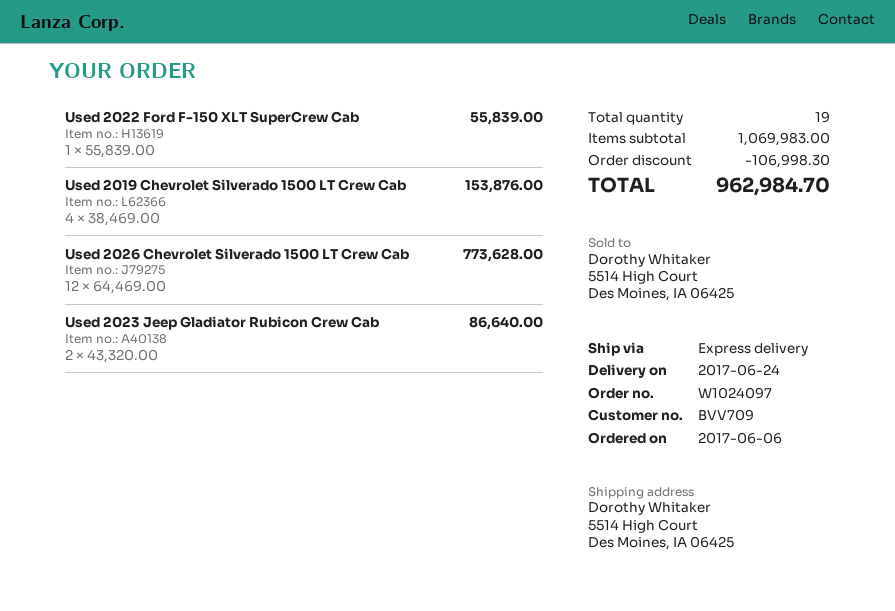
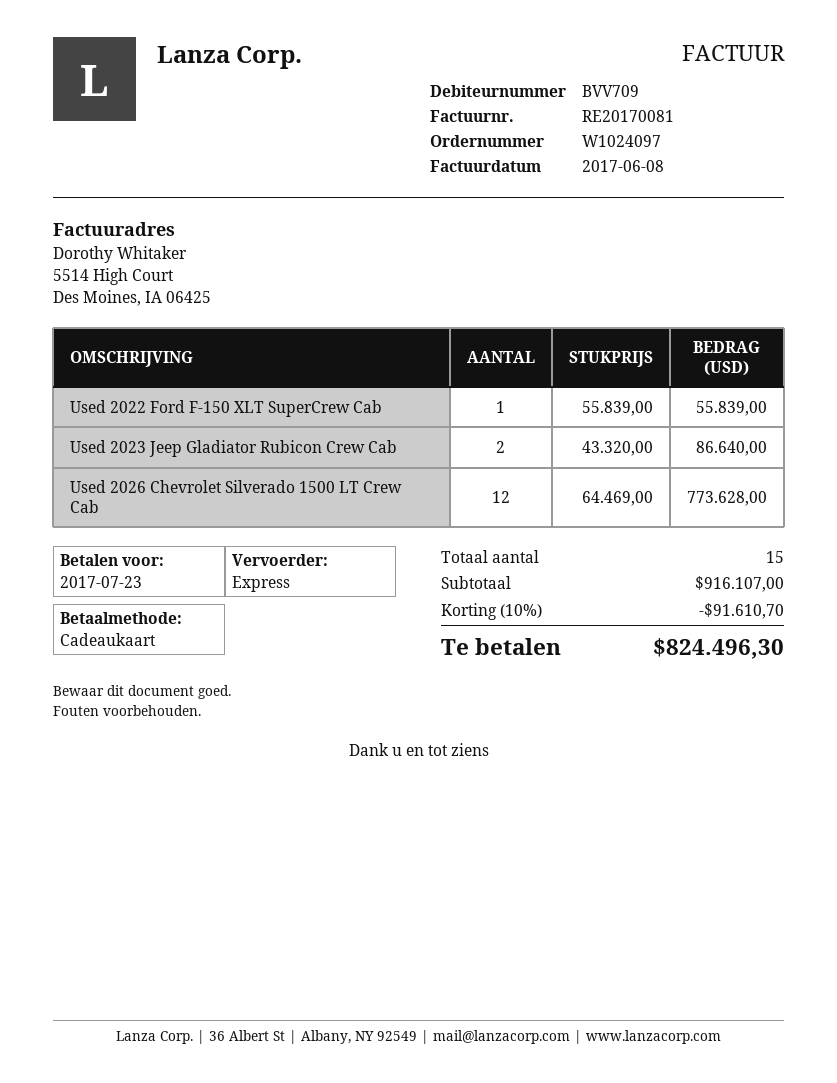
Used 2019 Chevrolet Silverado 1500 LT Crew Cab: 4 x 38469.00 = 153876.00 -> none
total quantity: 19 -> 15
subtotal: 1069983.00 -> 916107.00
discount: 106998.30 -> 91610.70
total: 962984.70 -> 824496.30

